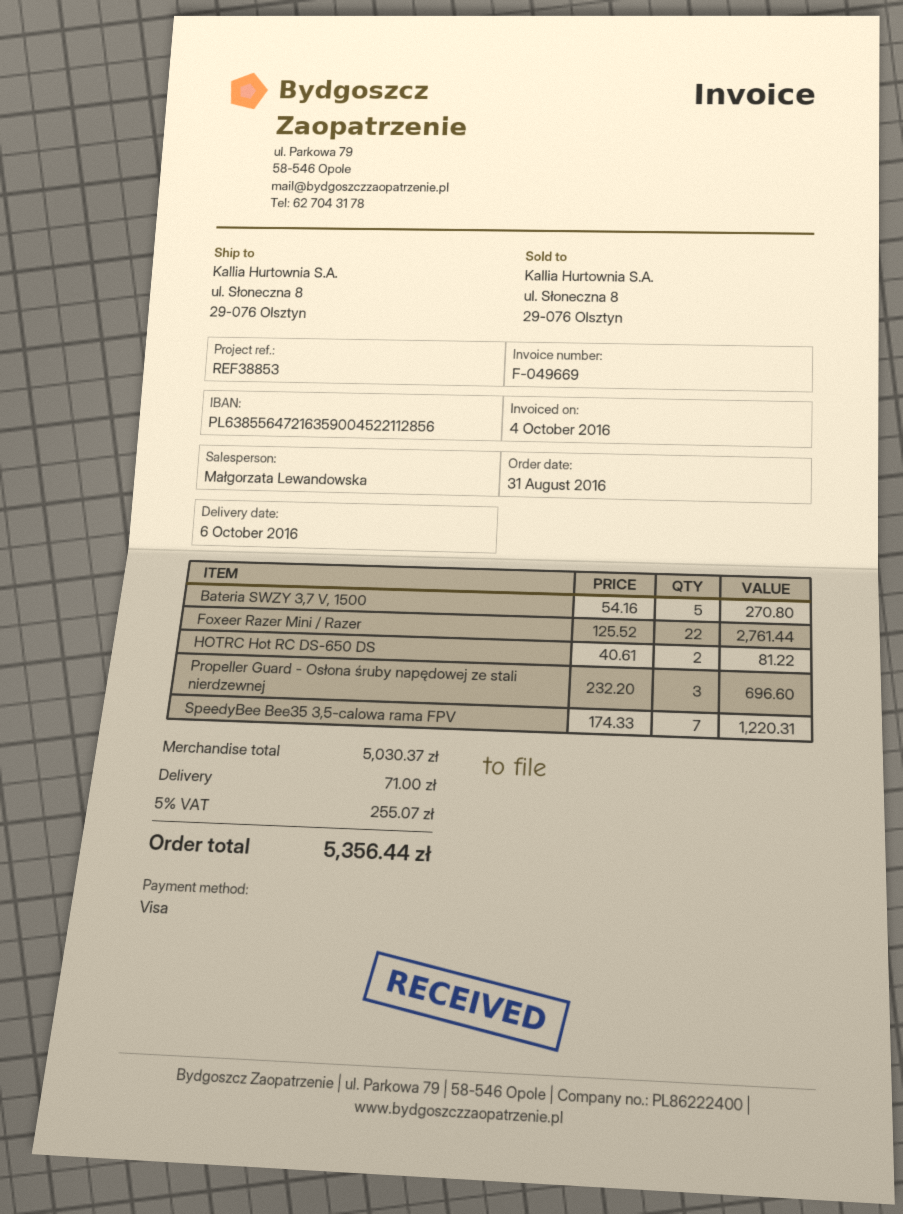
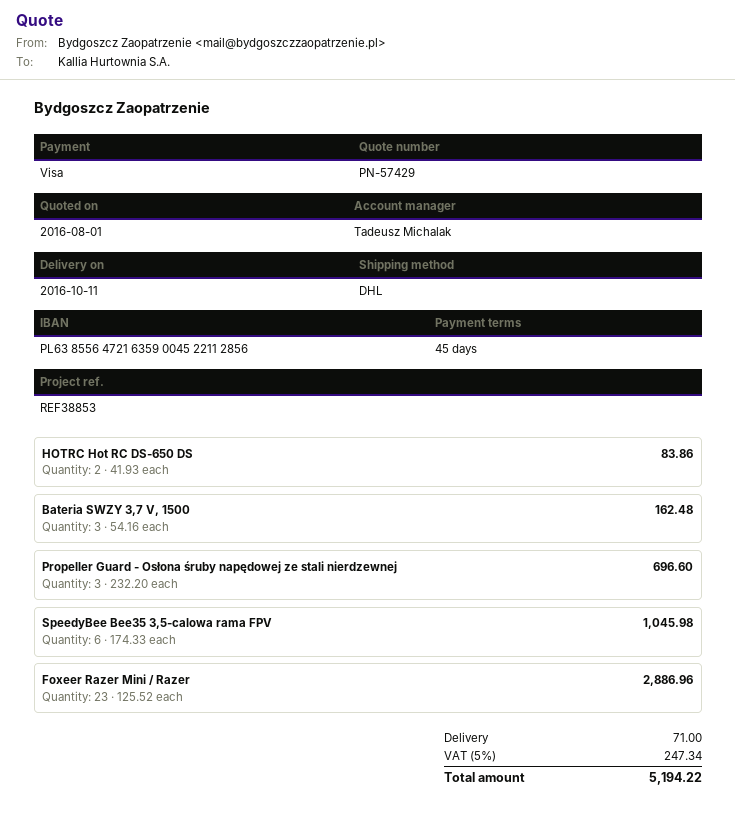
delivery date: 2016-10-06 -> 2016-10-11
sales rep: Małgorzata Lewandowska -> Tadeusz Michalak
Bateria SWZY 3,7 V, 1500: 5 x 54.16 = 270.80 -> 3 x 54.16 = 162.48
Foxeer Razer Mini / Razer: 22 x 125.52 = 2761.44 -> 23 x 125.52 = 2886.96
HOTRC Hot RC DS-650 DS: 2 x 40.61 = 81.22 -> 2 x 41.93 = 83.86
SpeedyBee Bee35 3,5-calowa rama FPV: 7 x 174.33 = 1220.31 -> 6 x 174.33 = 1045.98
tax: 5% = 255.07 -> 5% = 247.34
total: 5356.44 -> 5194.22

